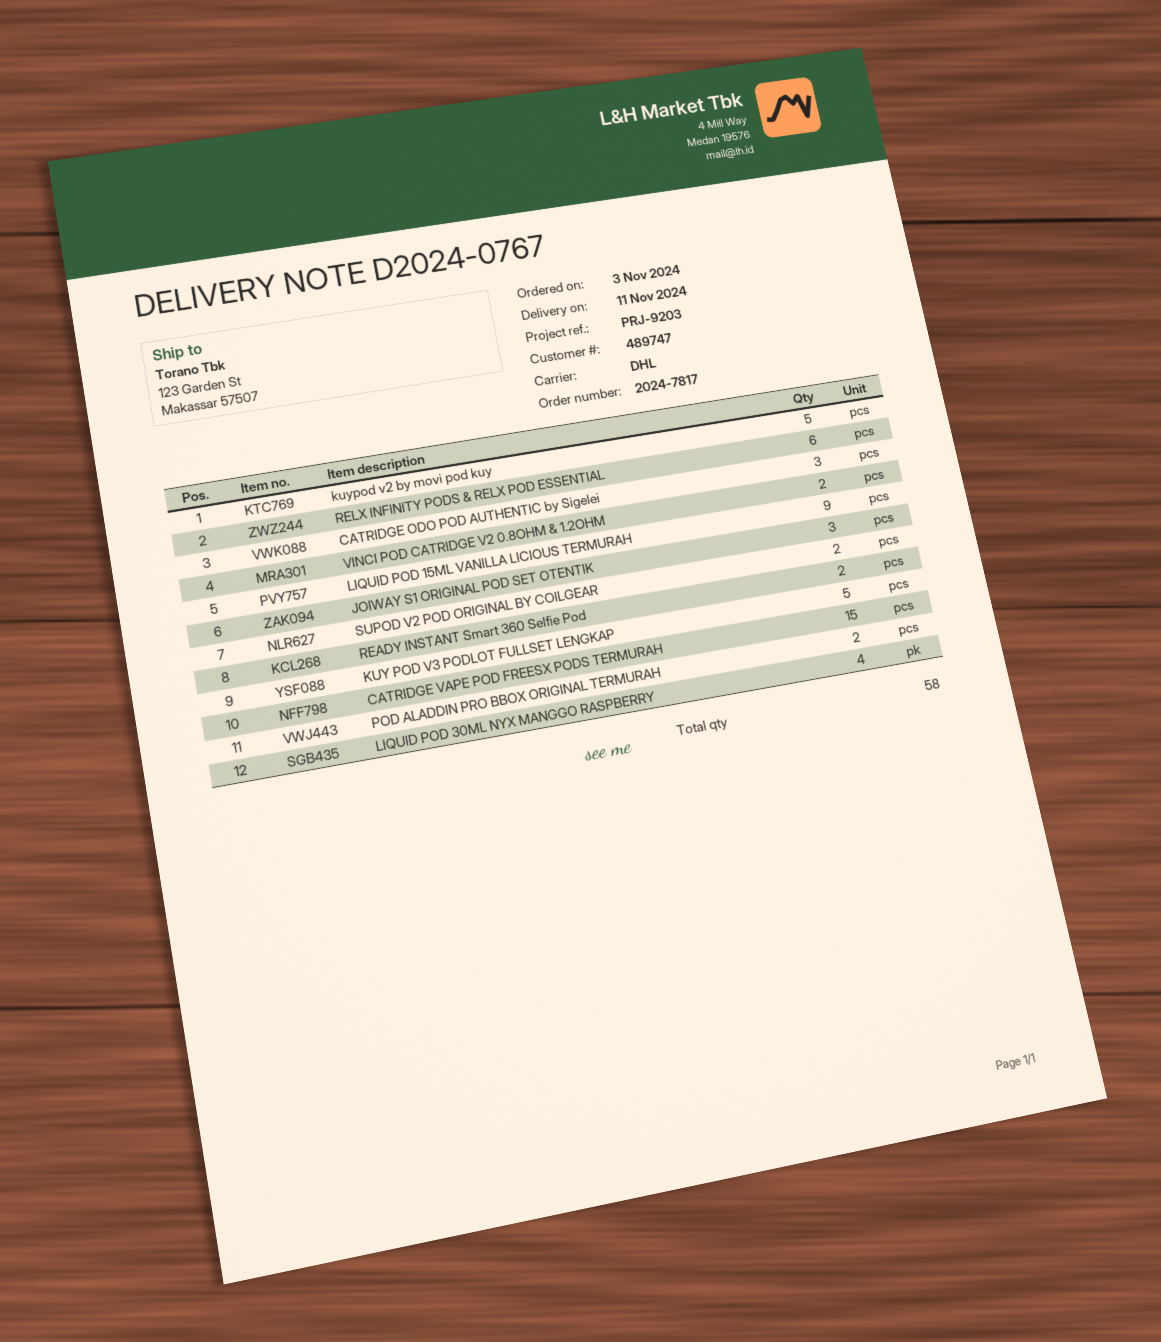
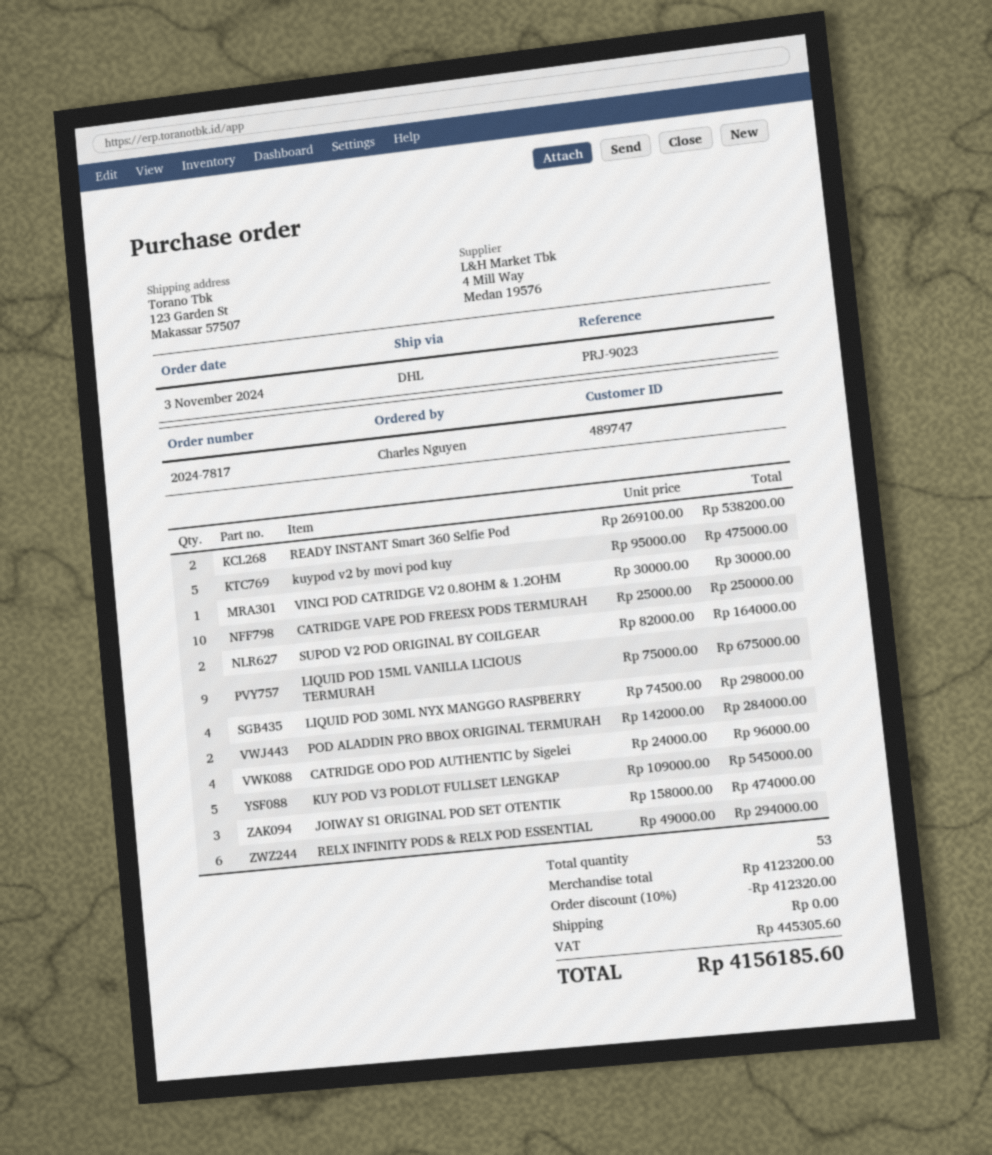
reference: PRJ-9203 -> PRJ-9023
CATRIDGE ODO POD AUTHENTIC by Sigelei: 3 -> 4
VINCI POD CATRIDGE V2 0.8OHM & 1.2OHM: 2 -> 1
CATRIDGE VAPE POD FREESX PODS TERMURAH: 15 -> 10
total quantity: 58 -> 53

